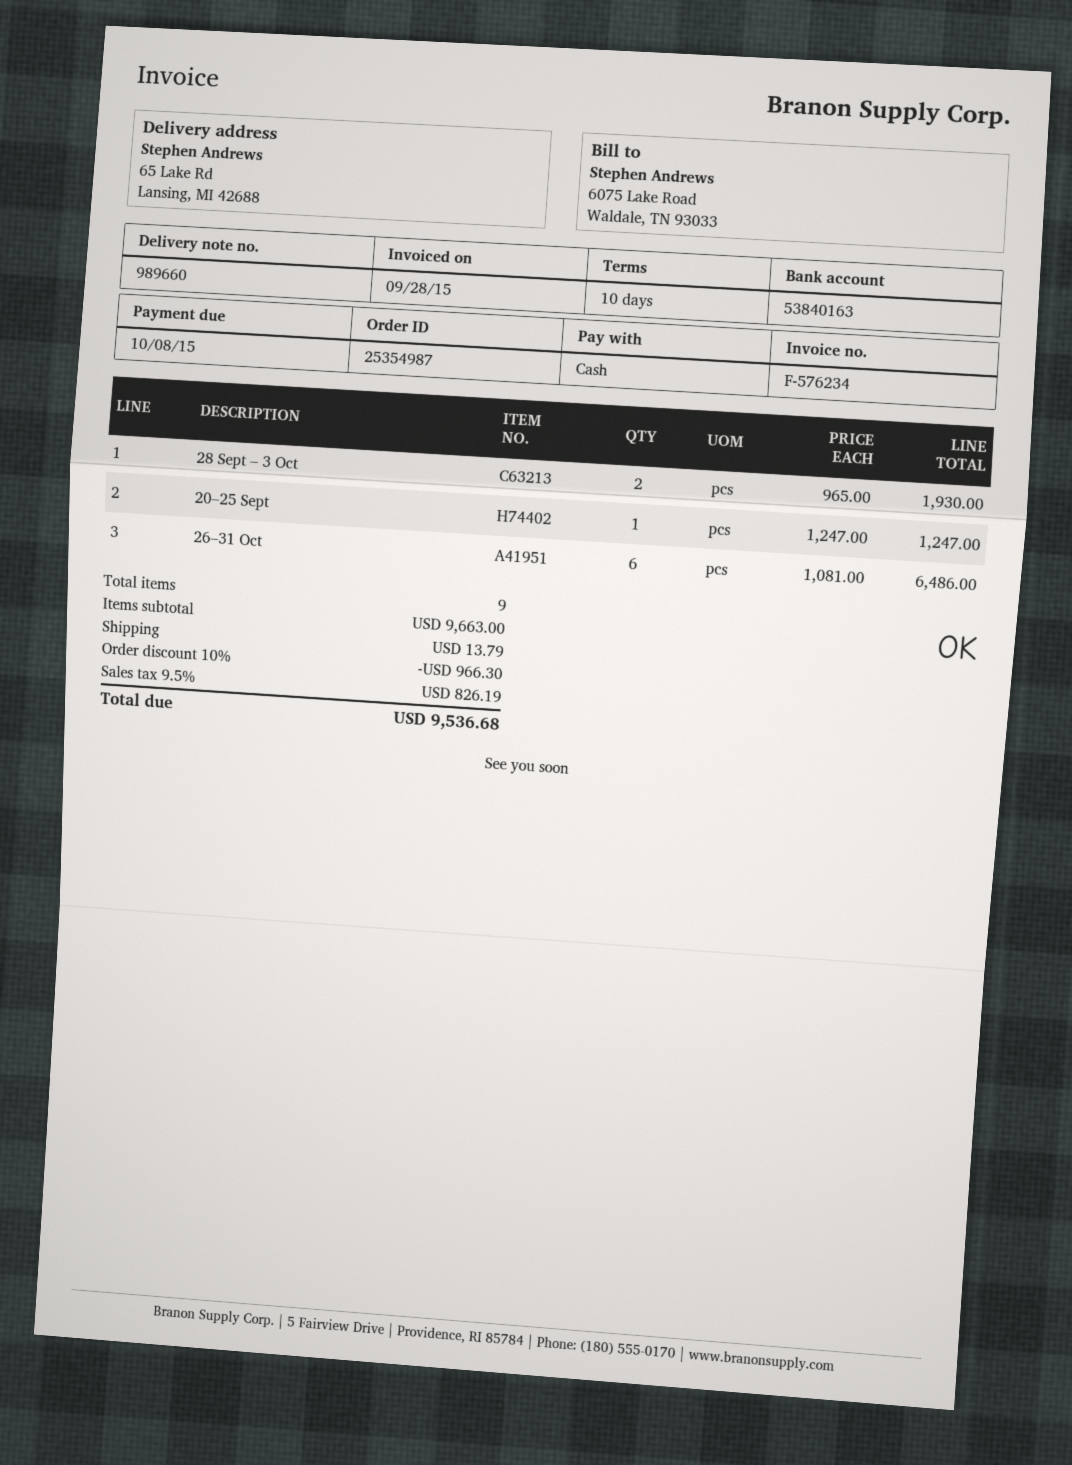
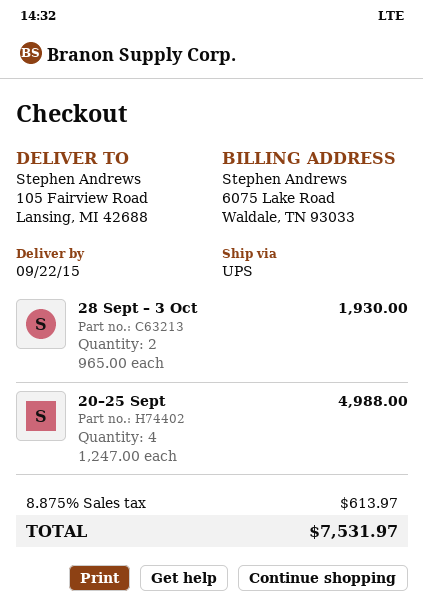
ship to: 65 Lake Rd, Lansing, MI 42688 -> 105 Fairview Road, Lansing, MI 42688
20–25 Sept: 1 x 1247.00 = 1247.00 -> 4 x 1247.00 = 4988.00
26–31 Oct: 6 x 1081.00 = 6486.00 -> none
discount: 10% = 966.30 -> none
shipping: 13.79 -> none
tax: 9.5% = 826.19 -> 8.875% = 613.97
total: 9536.68 -> 7531.97

